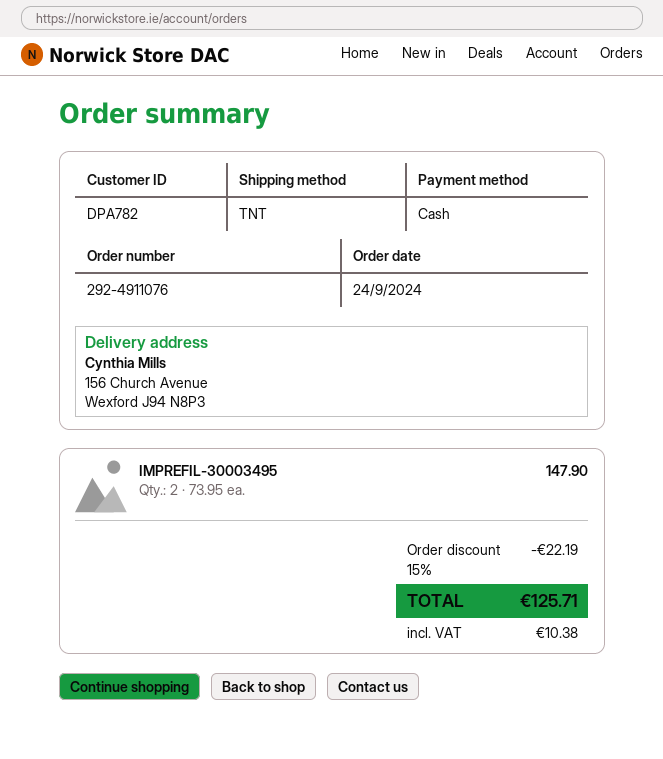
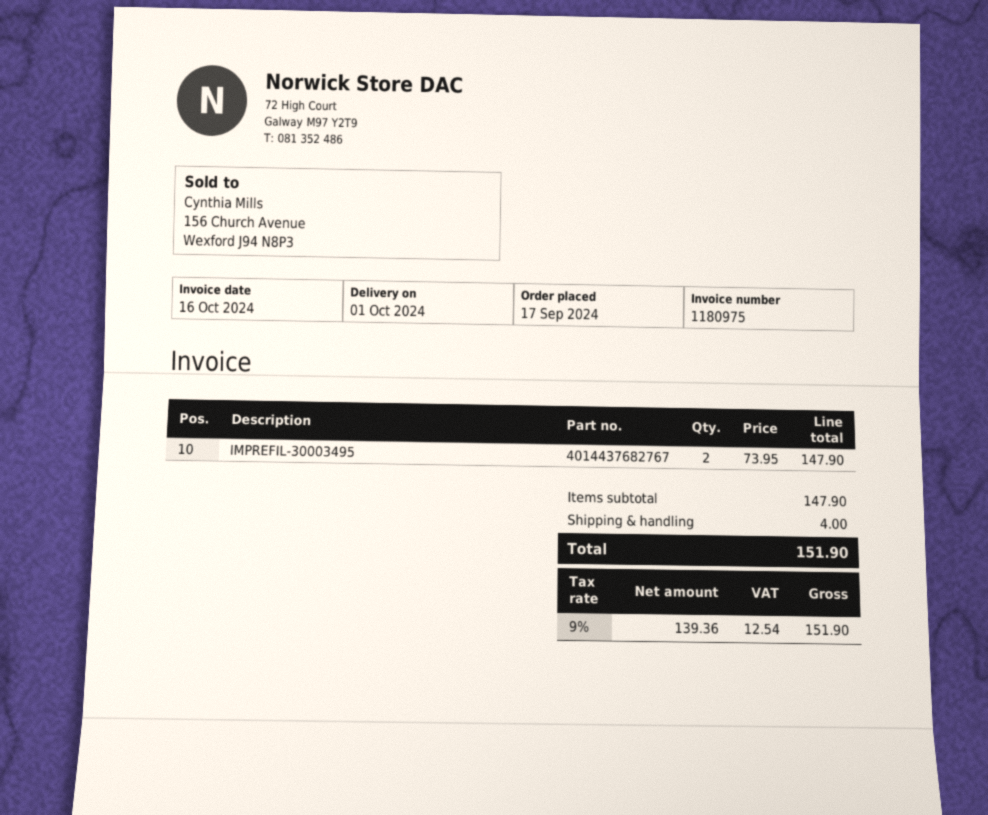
order date: 2024-09-24 -> 2024-09-17
discount: 15% = 22.19 -> none
shipping: none -> 4.00
tax: 10.38 -> 12.54
total: 125.71 -> 151.90

